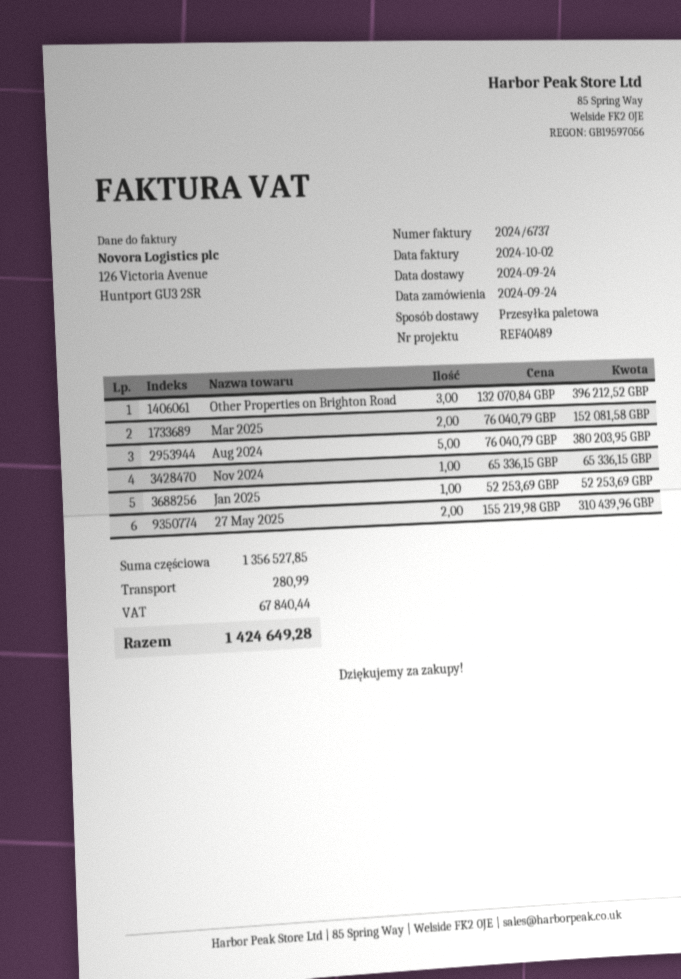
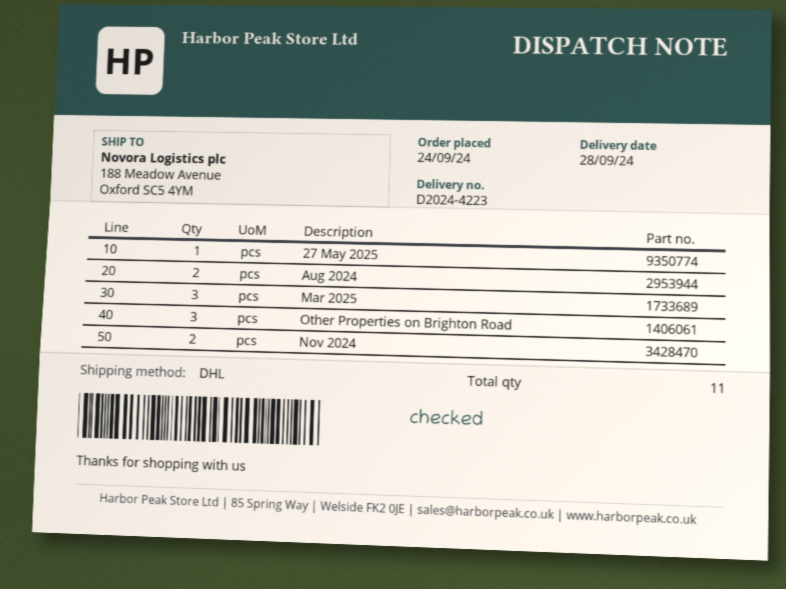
delivery date: 2024-09-24 -> 2024-09-28
shipping method: pallet freight -> DHL
Mar 2025: 2 -> 3
Aug 2024: 5 -> 2
Nov 2024: 1 -> 2
Jan 2025: 1 -> none
27 May 2025: 2 -> 1

